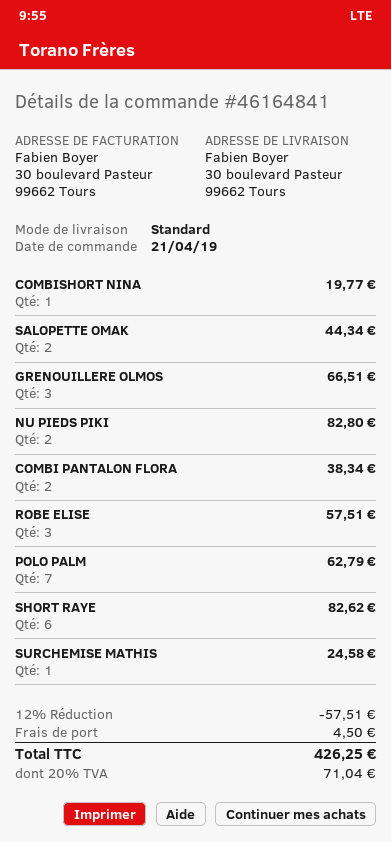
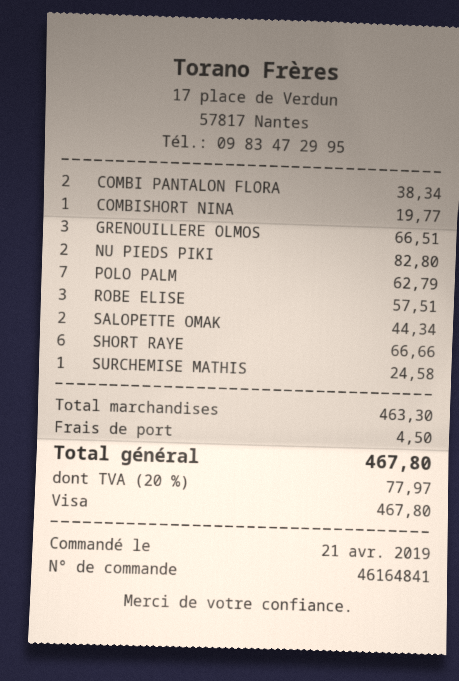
SHORT RAYE: 6 for 82.62 -> 6 for 66.66
discount: 12% = 57.51 -> none
tax: 20% = 71.04 -> 20% = 77.97
total: 426.25 -> 467.80

